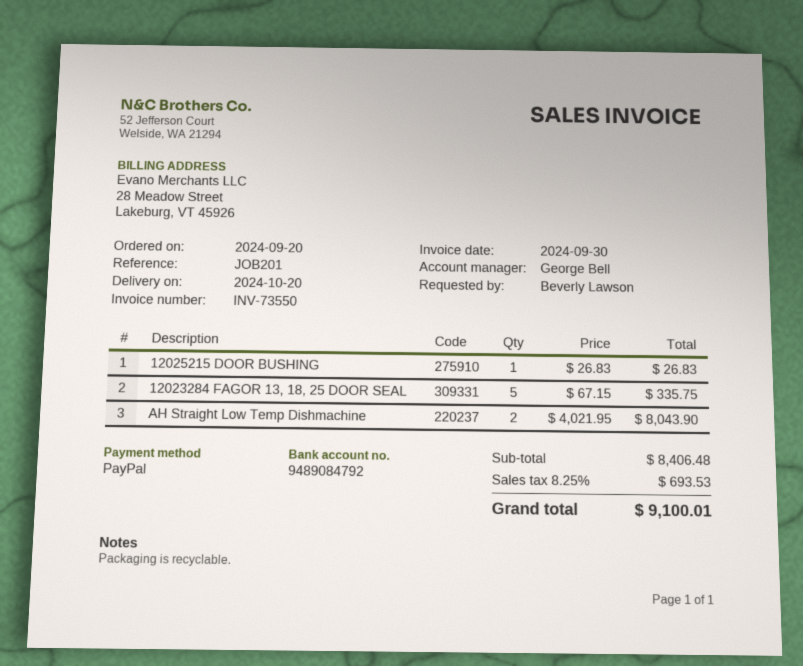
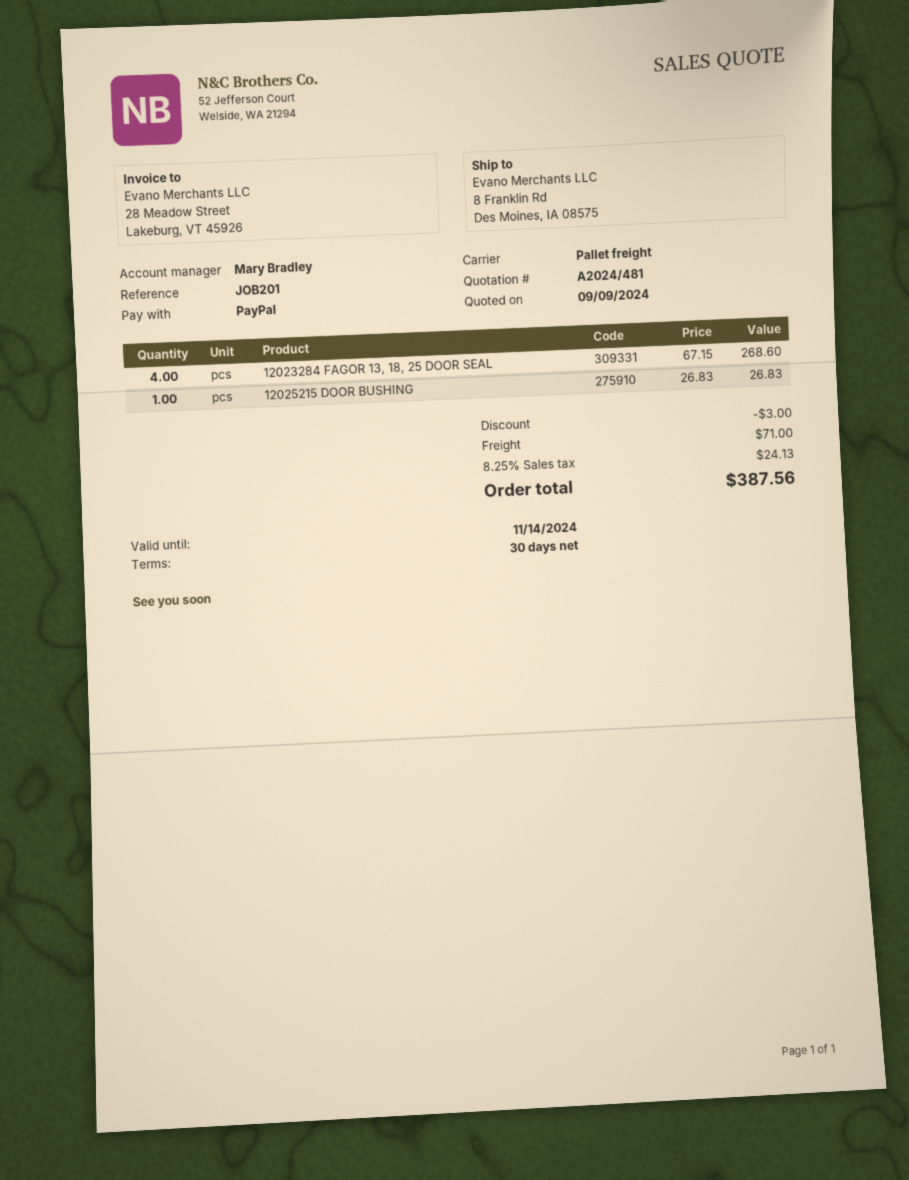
sales rep: George Bell -> Mary Bradley
12023284 FAGOR 13, 18, 25 DOOR SEAL: 5 x 67.15 = 335.75 -> 4 x 67.15 = 268.60
AH Straight Low Temp Dishmachine: 2 x 4021.95 = 8043.90 -> none
discount: none -> 3.00
shipping: none -> 71.00
tax: 8.25% = 693.53 -> 8.25% = 24.13
total: 9100.01 -> 387.56

